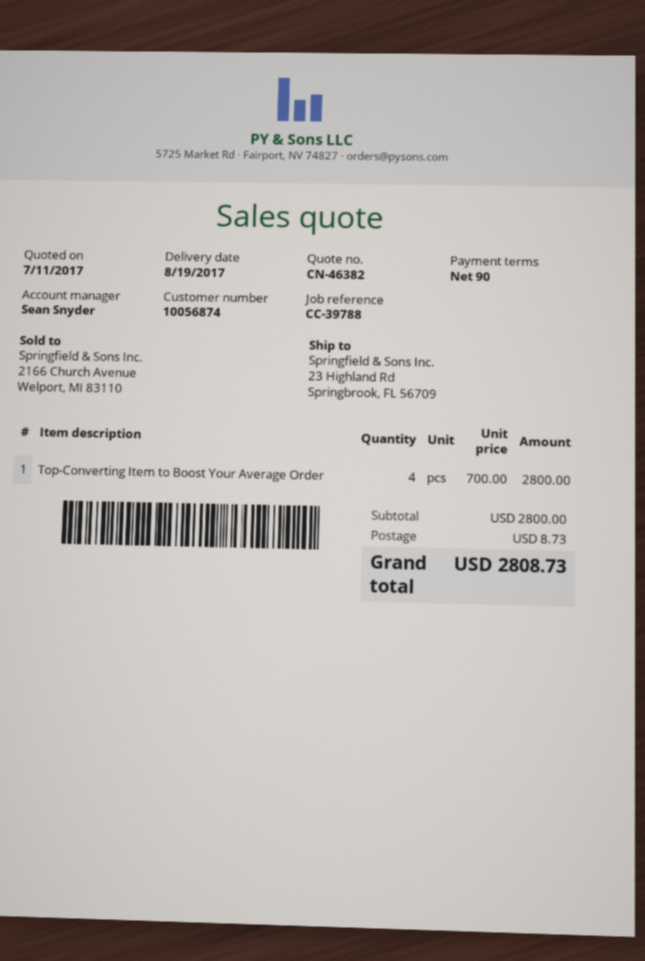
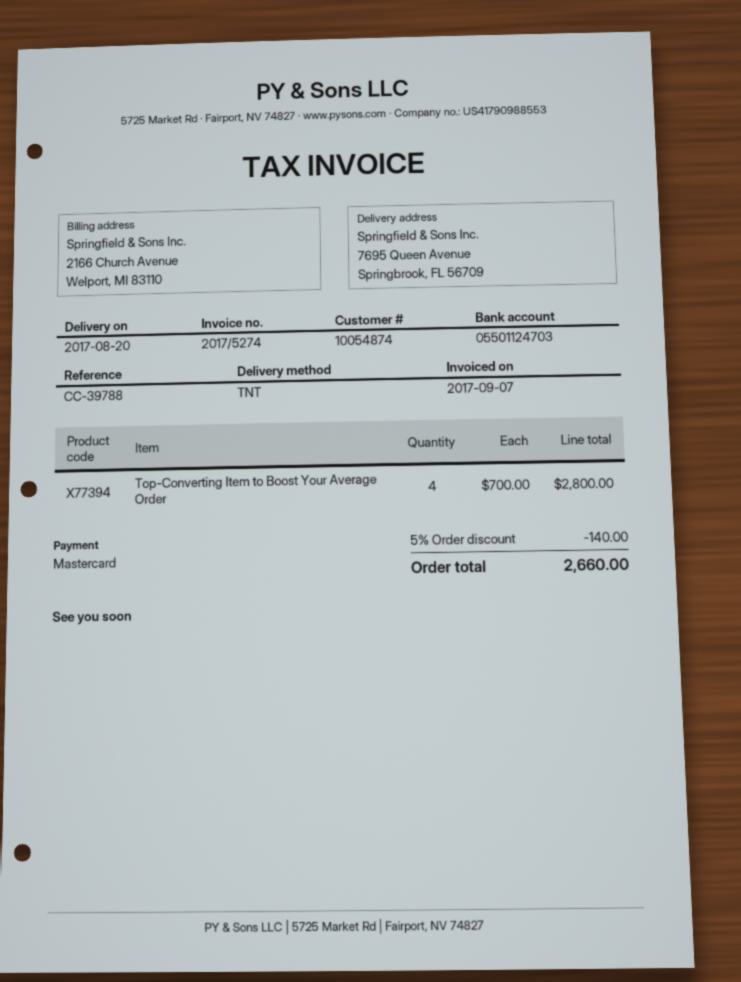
delivery date: 2017-08-19 -> 2017-08-20
customer number: 10056874 -> 10054874
ship to: 23 Highland Rd, Springbrook, FL 56709 -> 7695 Queen Avenue, Springbrook, FL 56709
discount: none -> 5% = 140.00
shipping: 8.73 -> none
total: 2808.73 -> 2660.00

